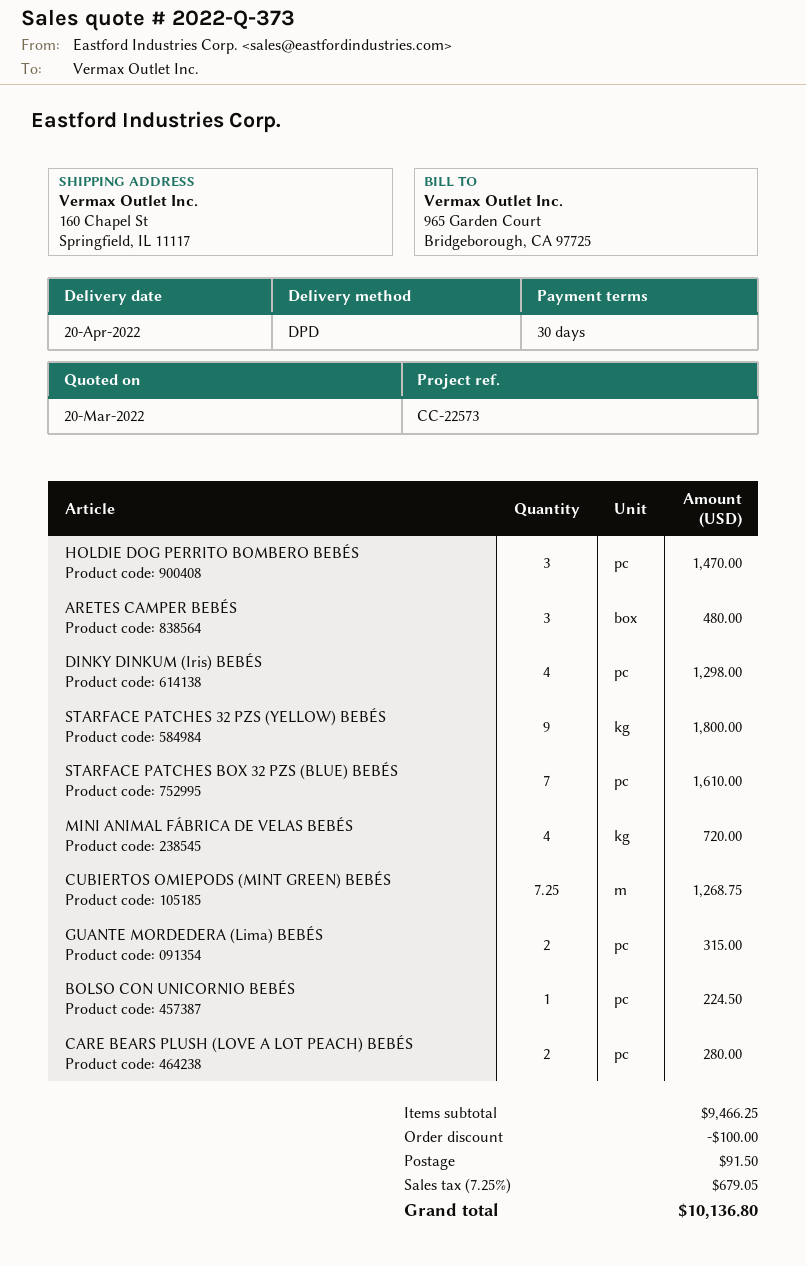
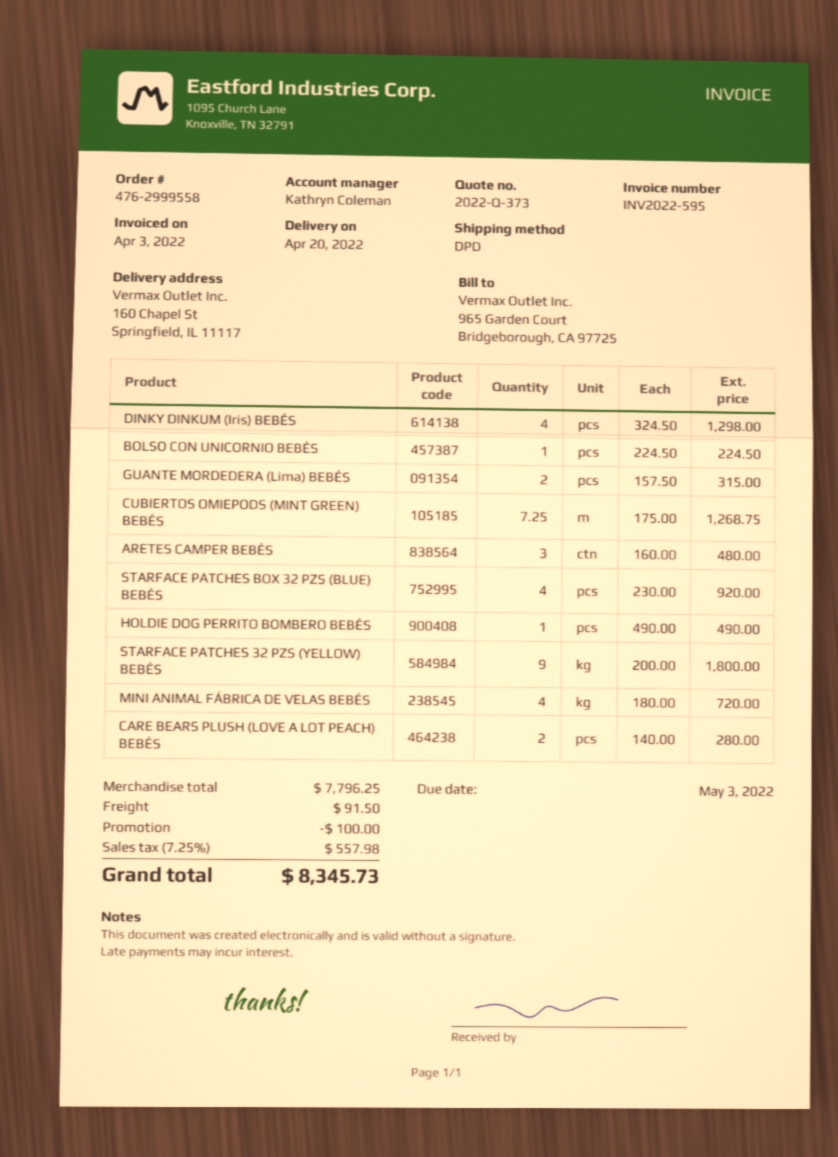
HOLDIE DOG PERRITO BOMBERO BEBÉS: 3 for 1470.00 -> 1 for 490.00
STARFACE PATCHES BOX 32 PZS (BLUE) BEBÉS: 7 for 1610.00 -> 4 for 920.00
subtotal: 9466.25 -> 7796.25
tax: 7.25% = 679.05 -> 7.25% = 557.98
total: 10136.80 -> 8345.73

